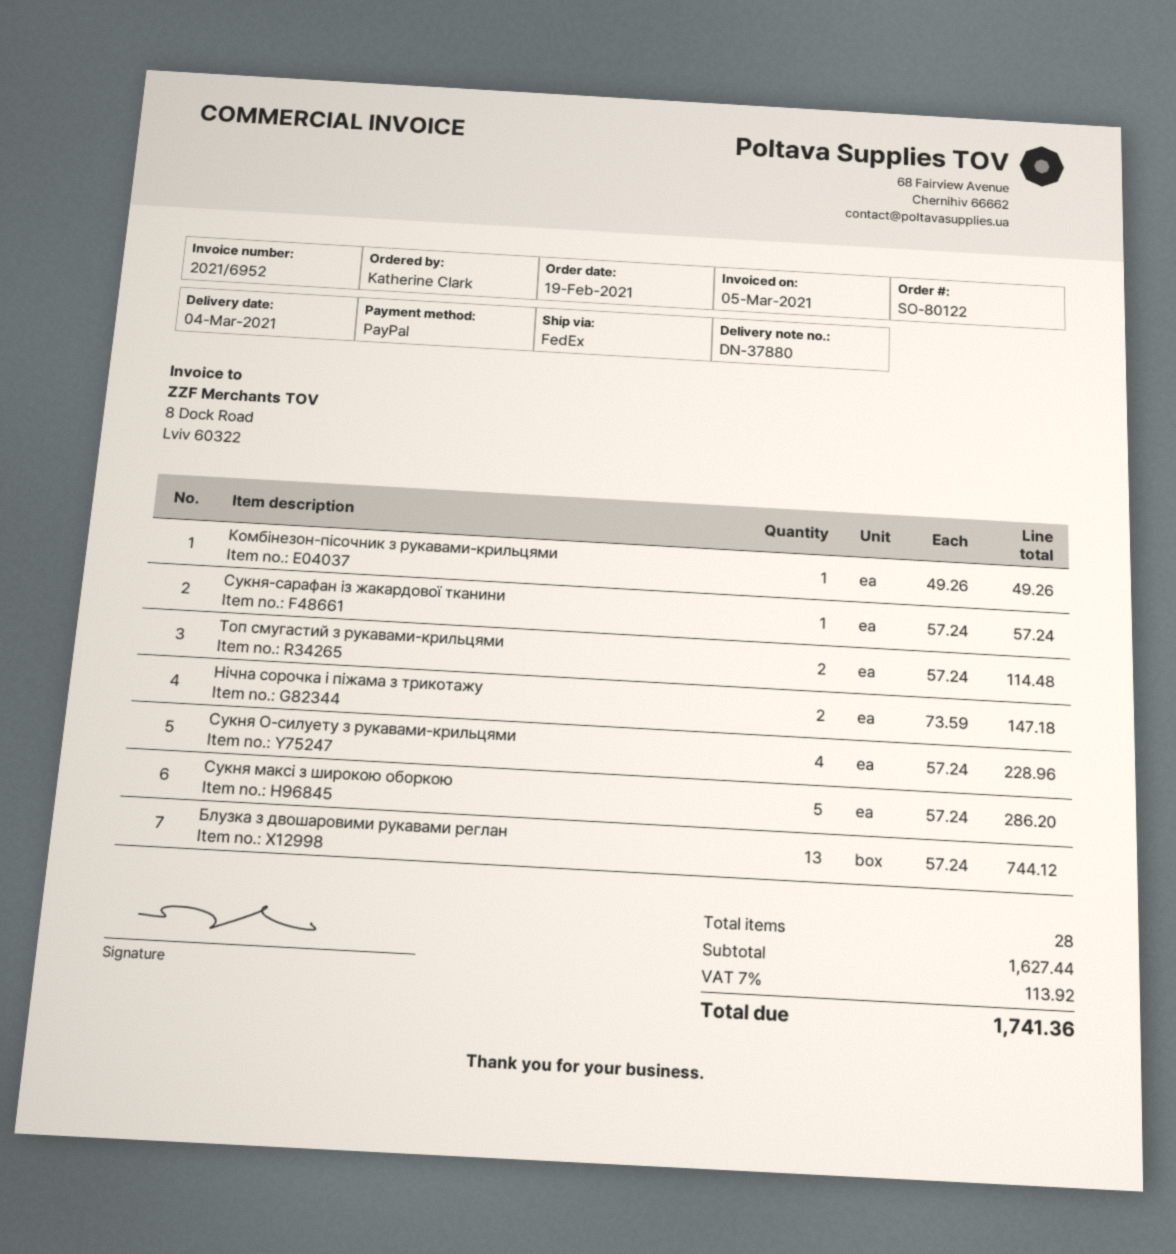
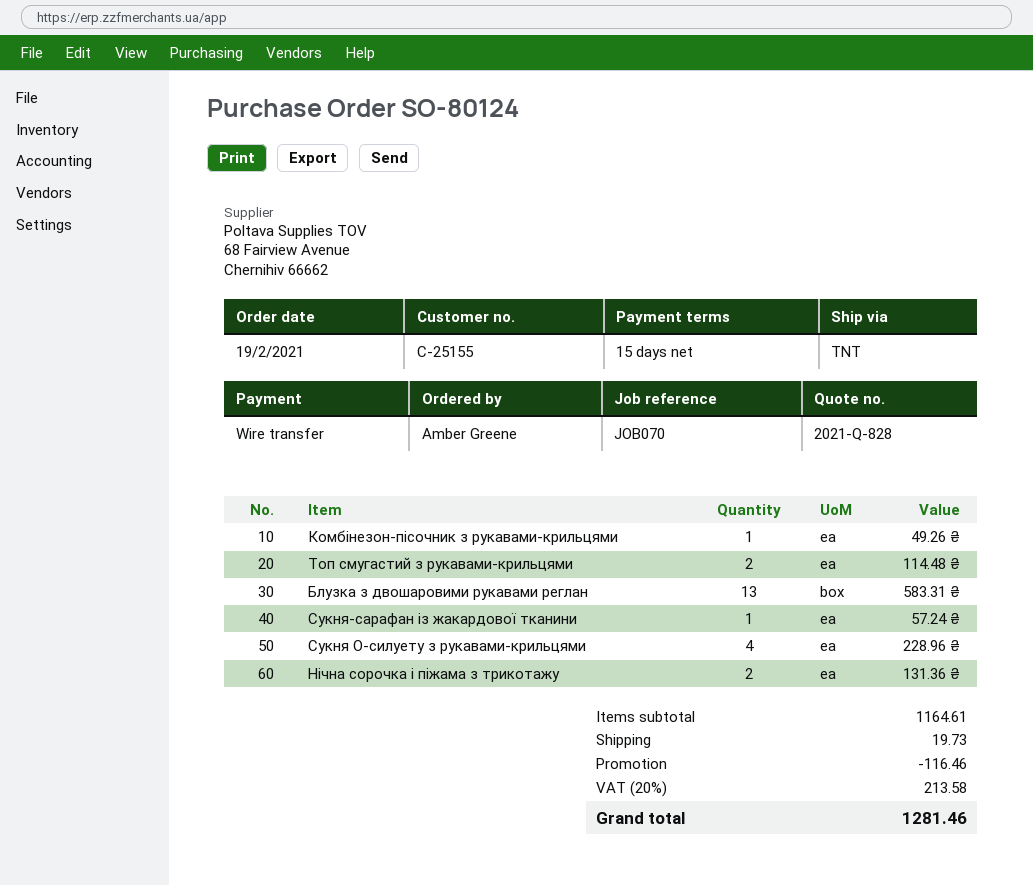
order number: SO-80122 -> SO-80124
ordered by: Katherine Clark -> Amber Greene
payment method: PayPal -> bank transfer
shipping method: FedEx -> TNT
Нічна сорочка і піжама з трикотажу: 2 for 147.18 -> 2 for 131.36
Сукня максі з широкою оборкою: 5 for 286.20 -> none
Блузка з двошаровими рукавами реглан: 13 for 744.12 -> 13 for 583.31
subtotal: 1627.44 -> 1164.61
discount: none -> 116.46
shipping: none -> 19.73
tax: 7% = 113.92 -> 20% = 213.58
total: 1741.36 -> 1281.46

